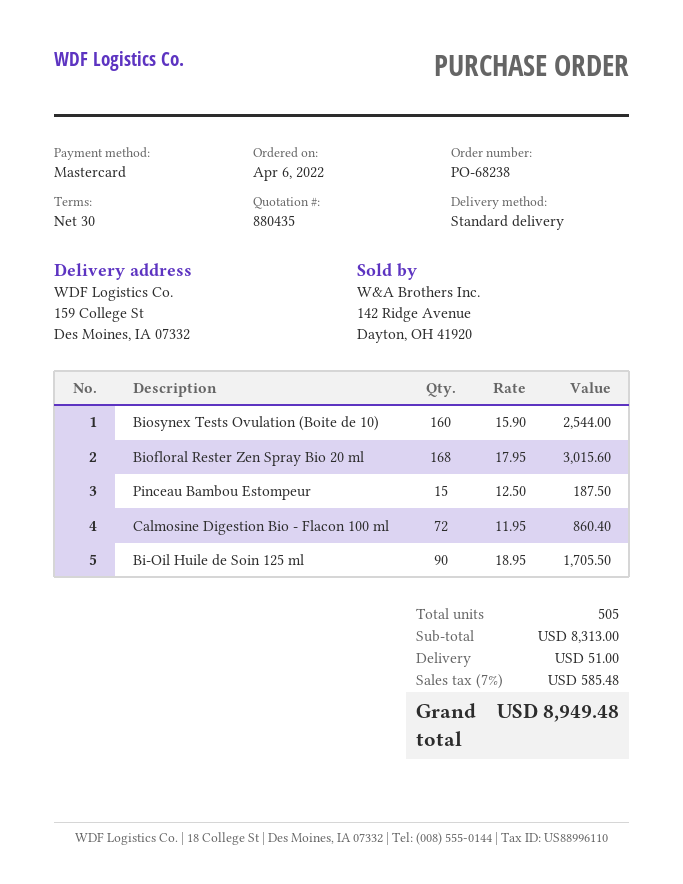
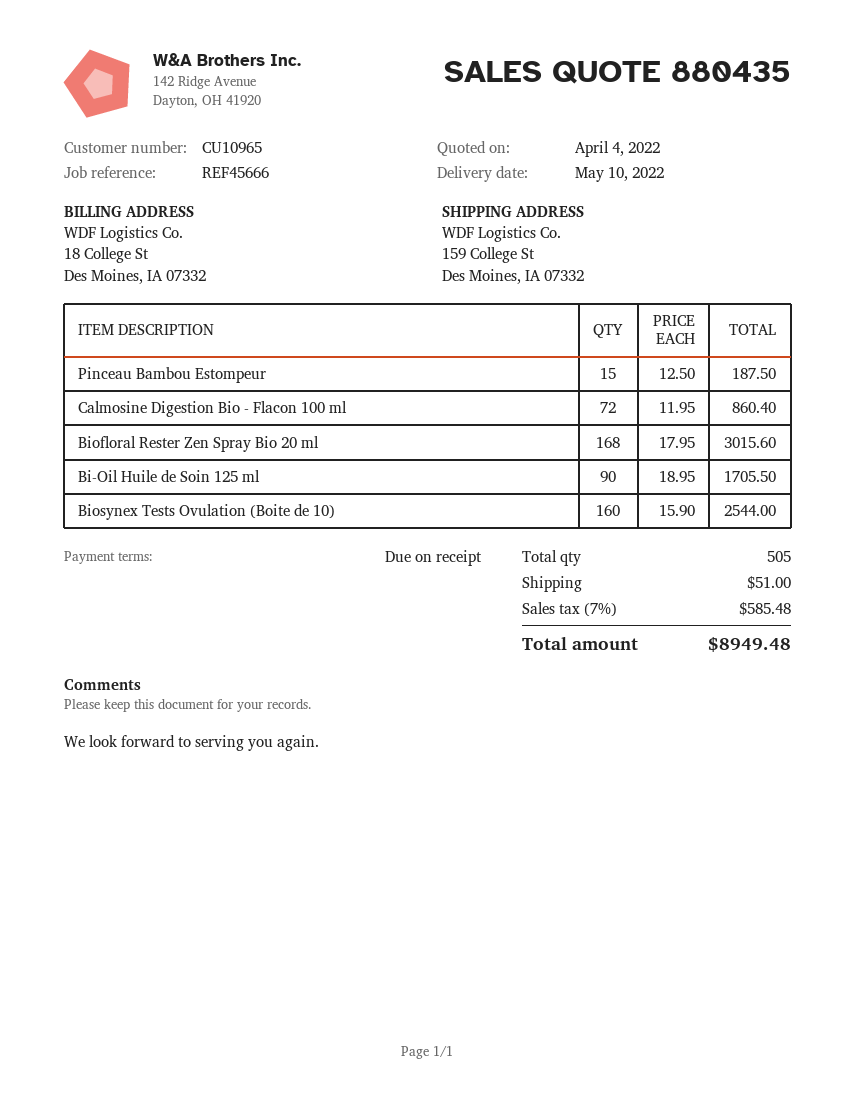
payment terms: 30 days -> on receipt

